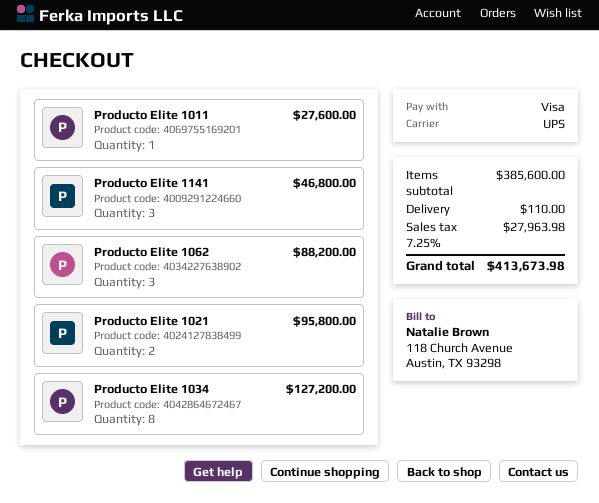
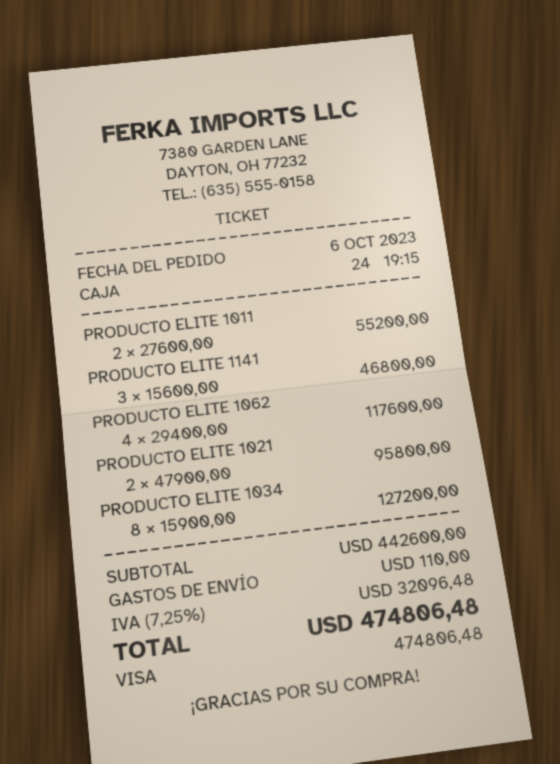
Producto Elite 1011: 1 for 27600.00 -> 2 for 55200.00
Producto Elite 1062: 3 for 88200.00 -> 4 for 117600.00
subtotal: 385600.00 -> 442600.00
tax: 7.25% = 27963.98 -> 7.25% = 32096.48
total: 413673.98 -> 474806.48

